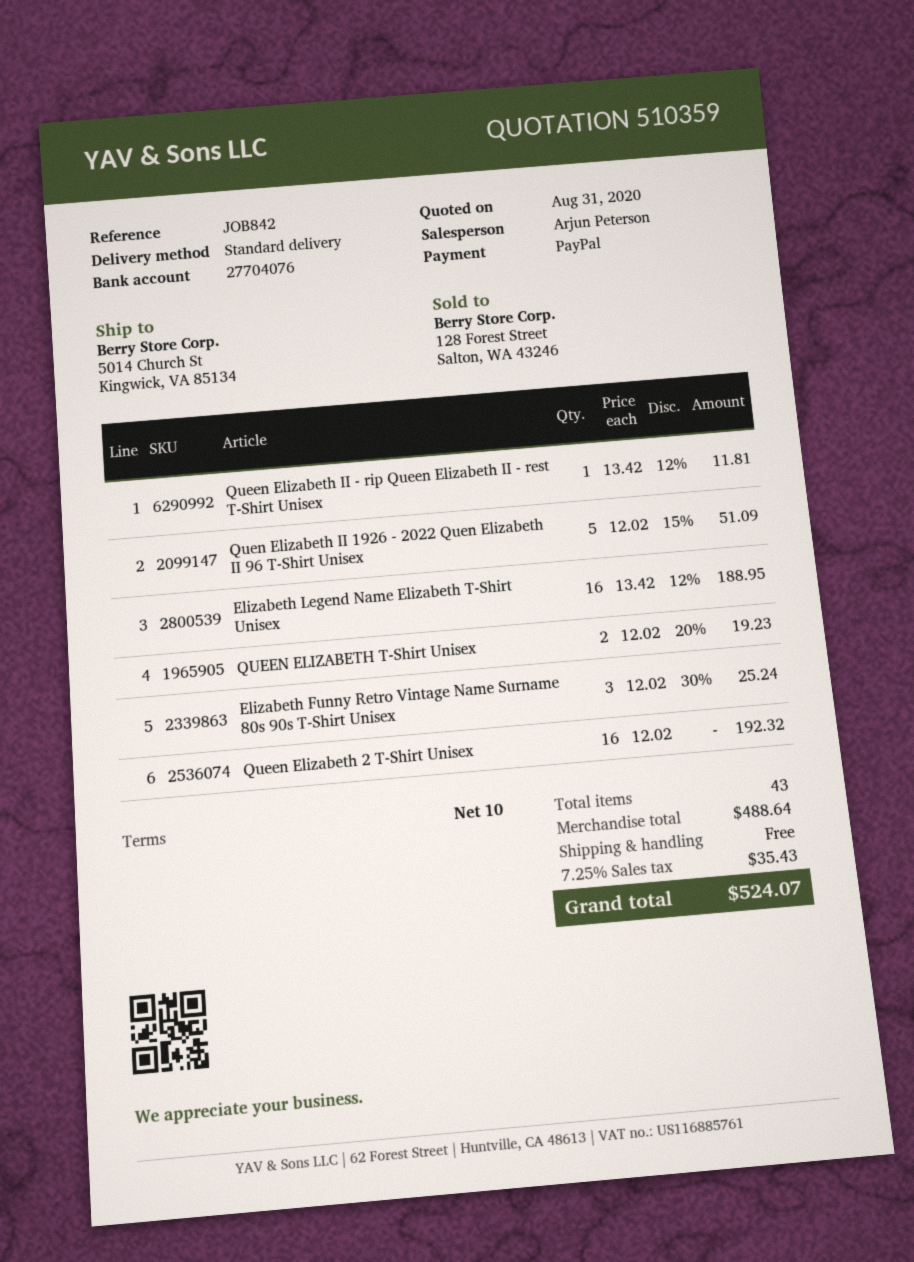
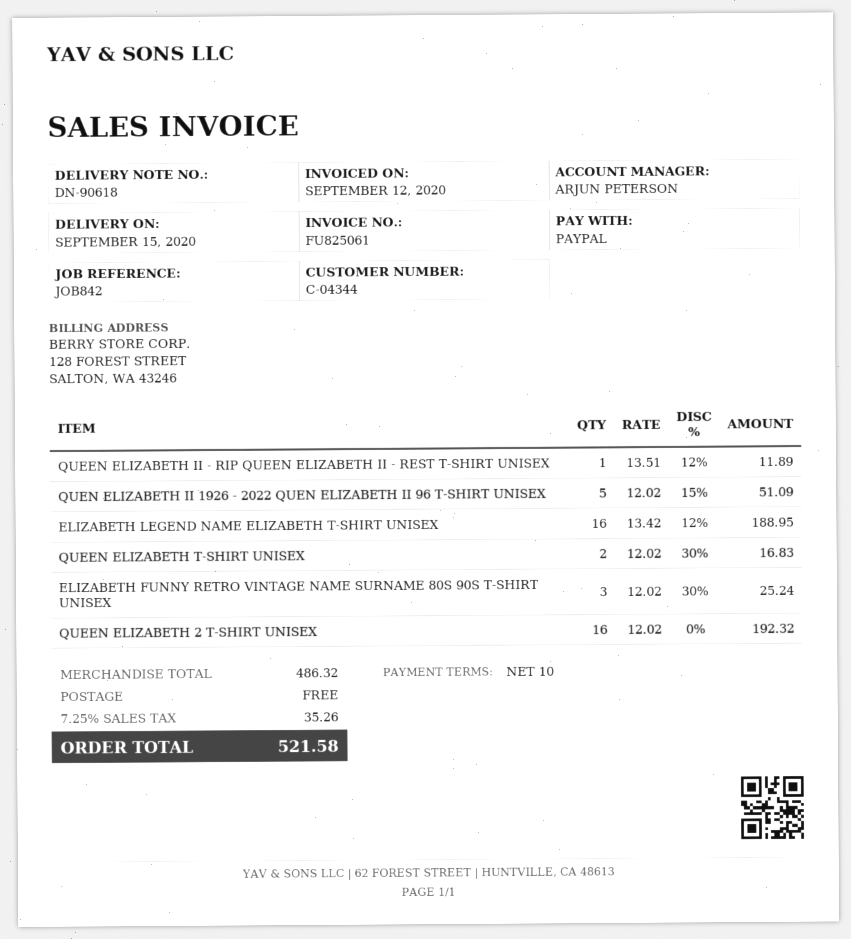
Queen Elizabeth II - rip Queen Elizabeth II - rest T-Shirt Unisex: 1 x 13.42 - 12% = 11.81 -> 1 x 13.51 - 12% = 11.89
QUEEN ELIZABETH T-Shirt Unisex: 2 x 12.02 - 20% = 19.23 -> 2 x 12.02 - 30% = 16.83
subtotal: 488.64 -> 486.32
tax: 7.25% = 35.43 -> 7.25% = 35.26
total: 524.07 -> 521.58

